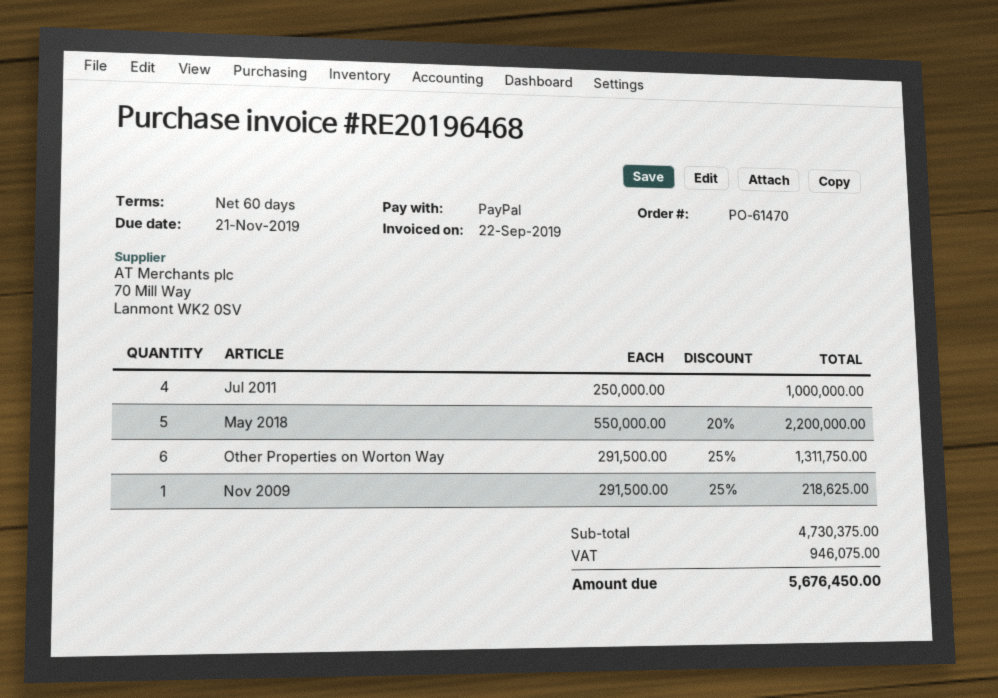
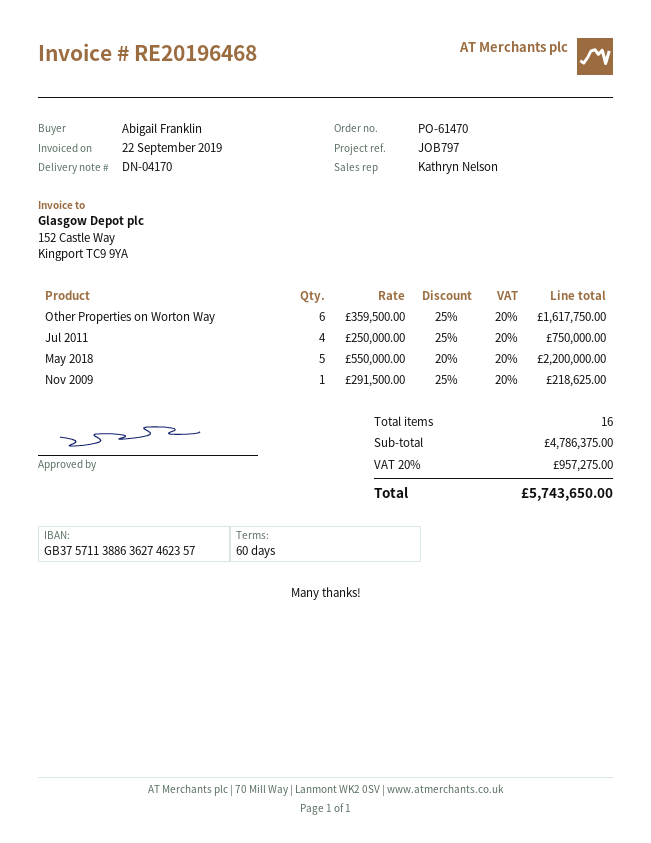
Jul 2011: 4 x 250000.00 = 1000000.00 -> 4 x 250000.00 - 25% = 750000.00
Other Properties on Worton Way: 6 x 291500.00 - 25% = 1311750.00 -> 6 x 359500.00 - 25% = 1617750.00
subtotal: 4730375.00 -> 4786375.00
tax: 946075.00 -> 957275.00
total: 5676450.00 -> 5743650.00

